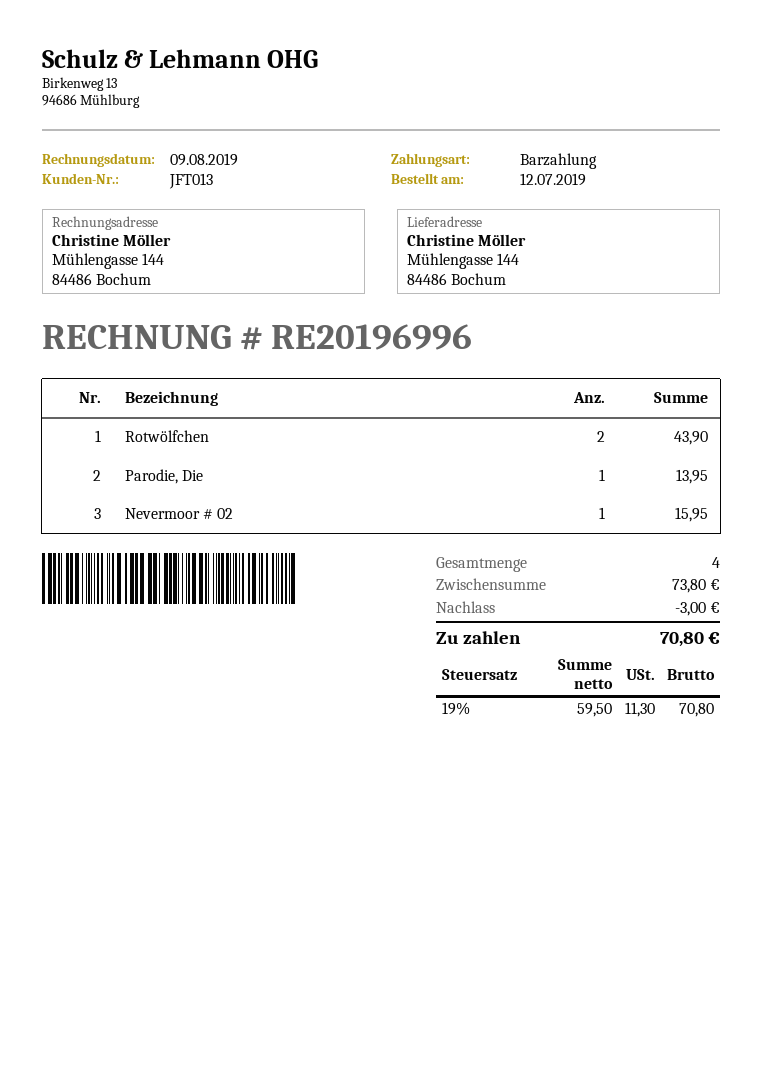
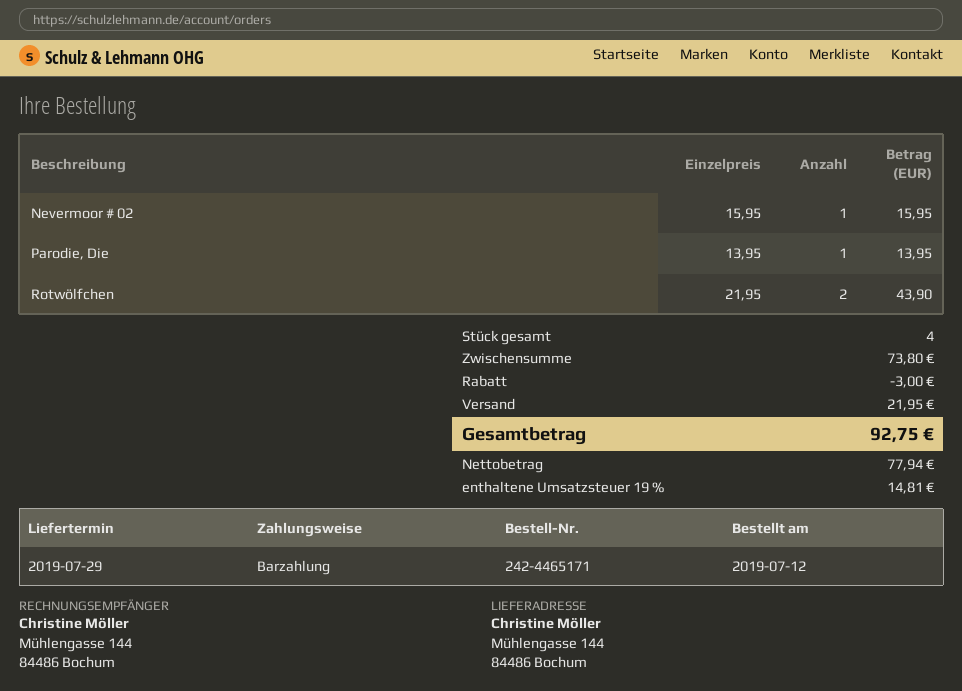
shipping: none -> 21.95
net: 59.50 -> 77.94
tax: 19% = 11.30 -> 19% = 14.81
total: 70.80 -> 92.75

